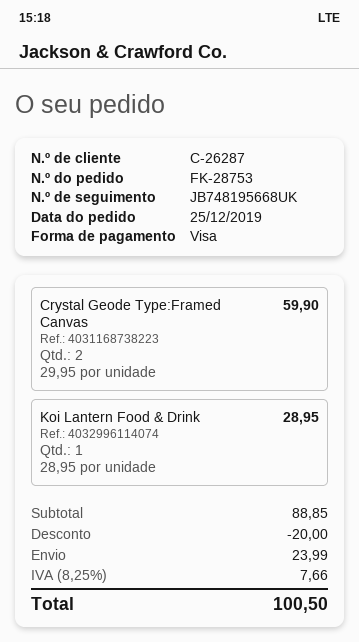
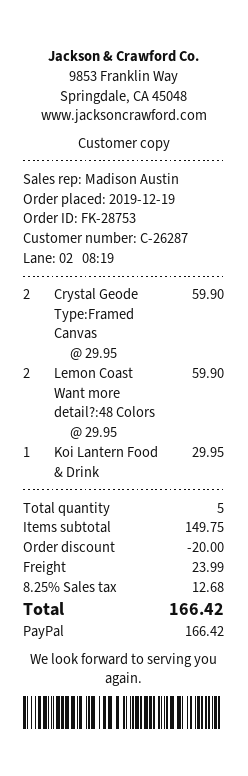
order date: 2019-12-25 -> 2019-12-19
payment method: Visa -> PayPal
Koi Lantern Food & Drink: 1 x 28.95 = 28.95 -> 1 x 29.95 = 29.95
Lemon Coast Want more detail?:48 Colors: none -> 2 x 29.95 = 59.90
subtotal: 88.85 -> 149.75
tax: 8.25% = 7.66 -> 8.25% = 12.68
total: 100.50 -> 166.42

